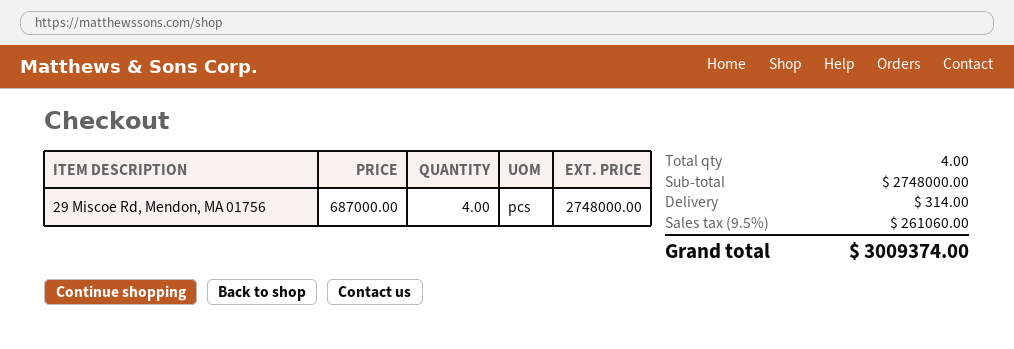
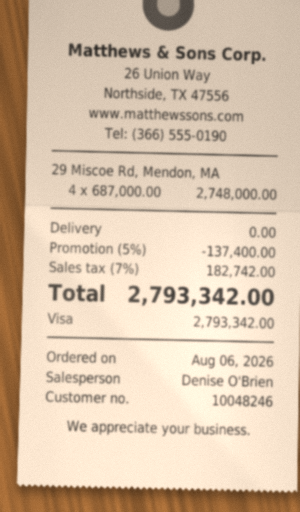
discount: none -> 5% = 137400.00
shipping: 314.00 -> 0.00
tax: 9.5% = 261060.00 -> 7% = 182742.00
total: 3009374.00 -> 2793342.00

